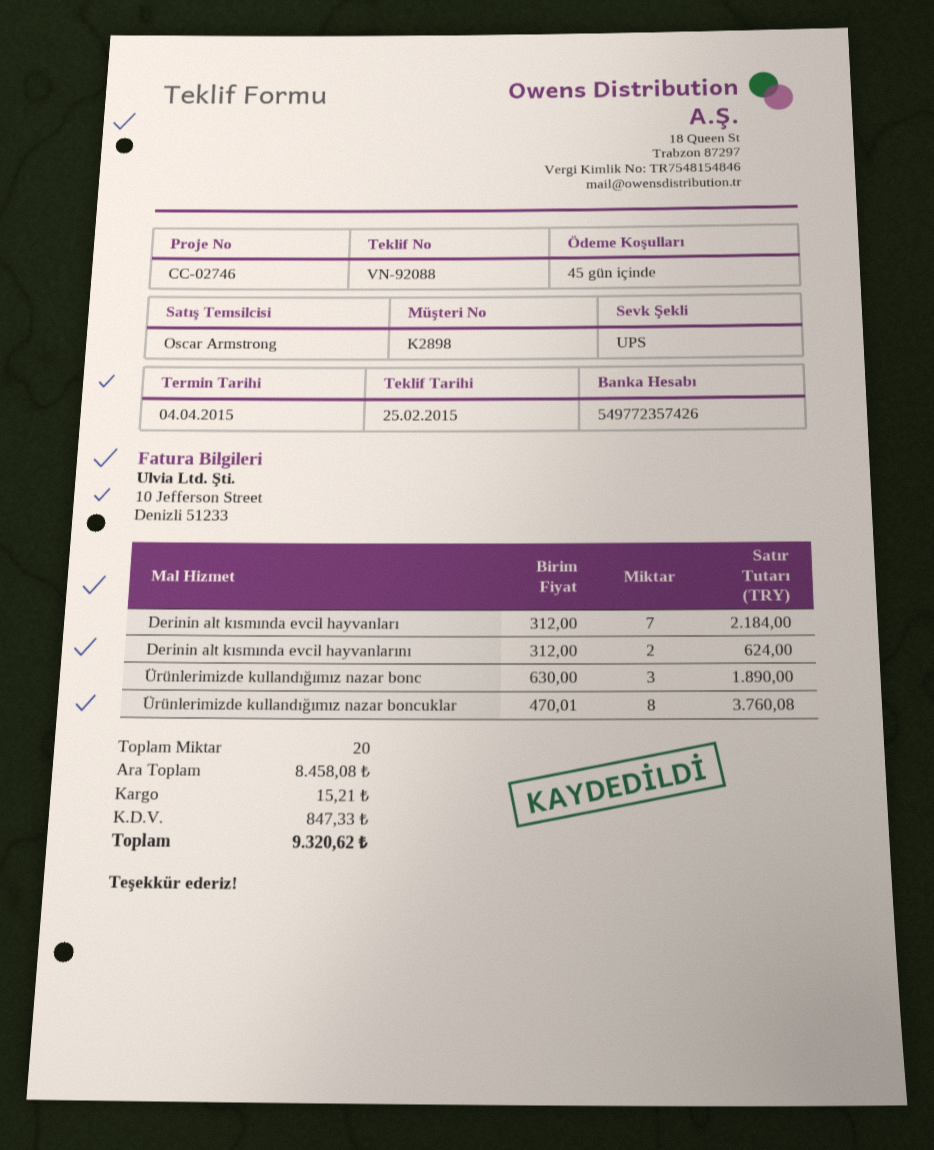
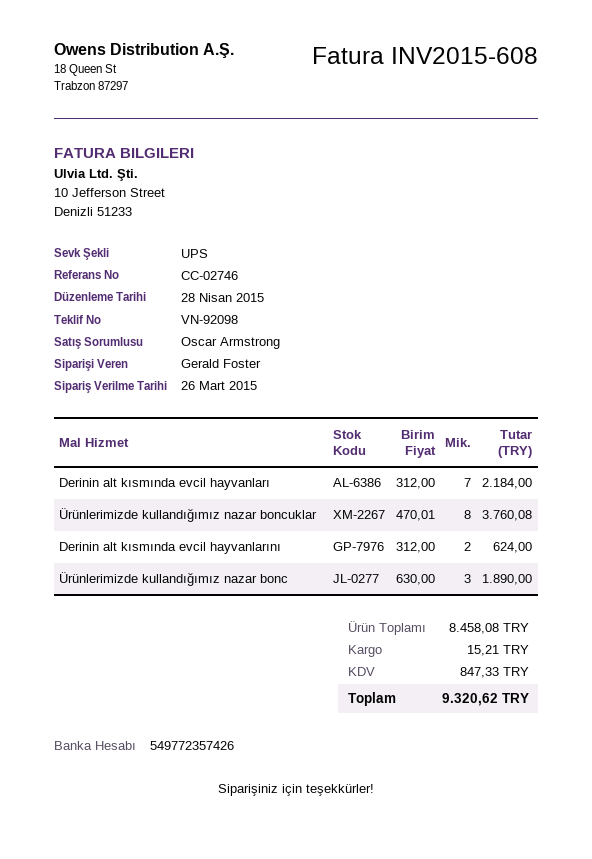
quote number: VN-92088 -> VN-92098

